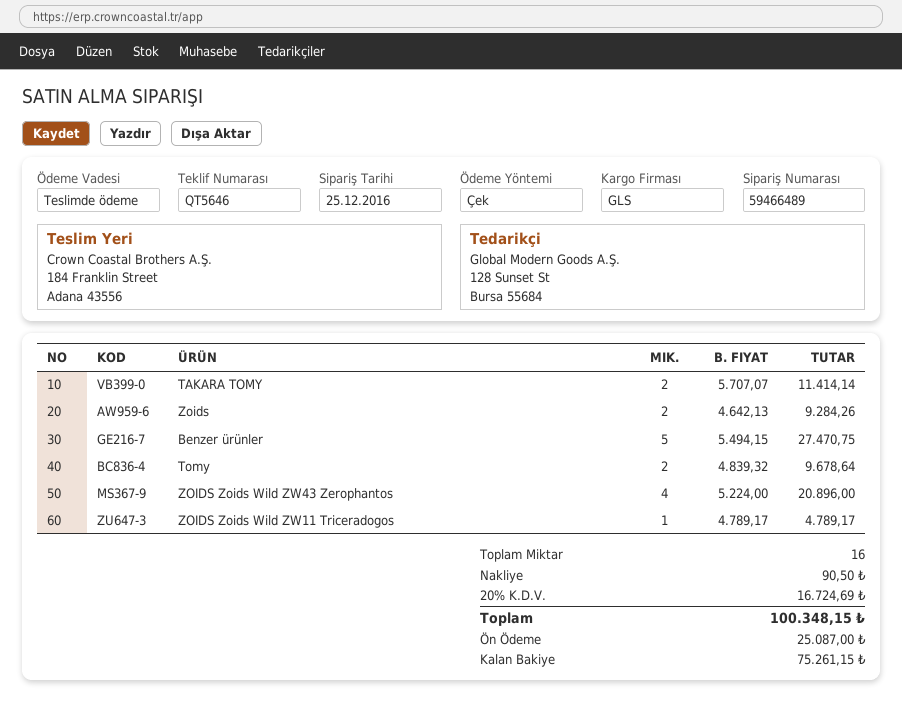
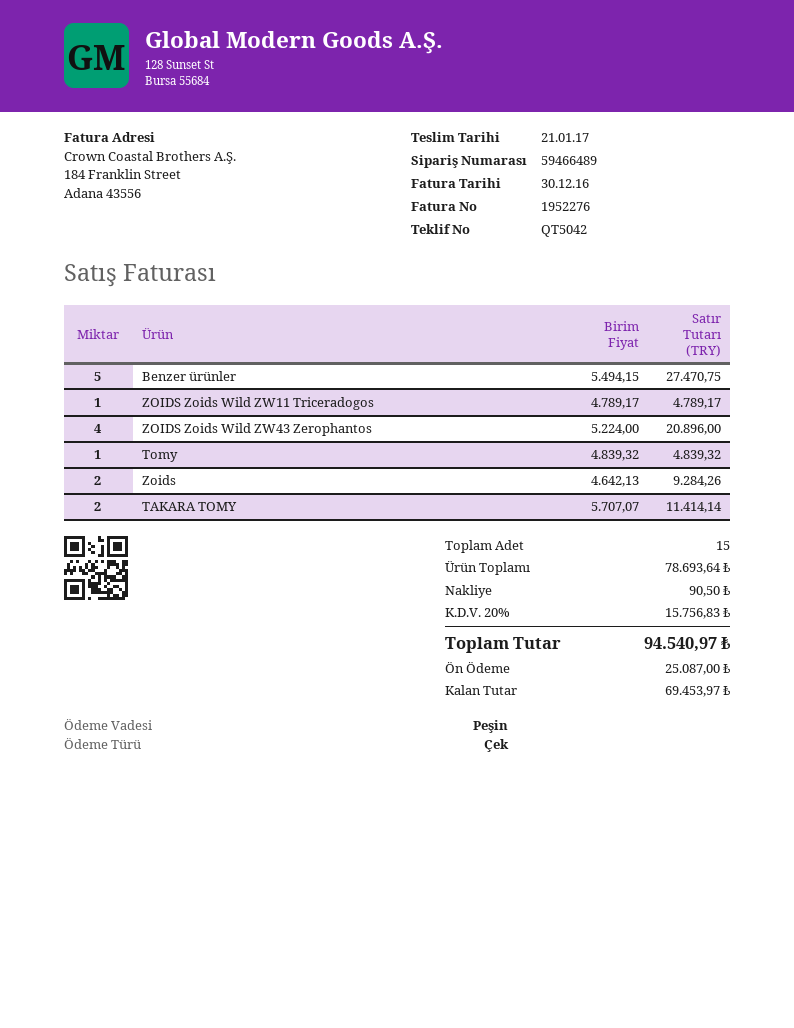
quote number: QT5646 -> QT5042
Tomy: 2 x 4839.32 = 9678.64 -> 1 x 4839.32 = 4839.32
total quantity: 16 -> 15
tax: 20% = 16724.69 -> 20% = 15756.83
total: 100348.15 -> 94540.97
balance: 75261.15 -> 69453.97

